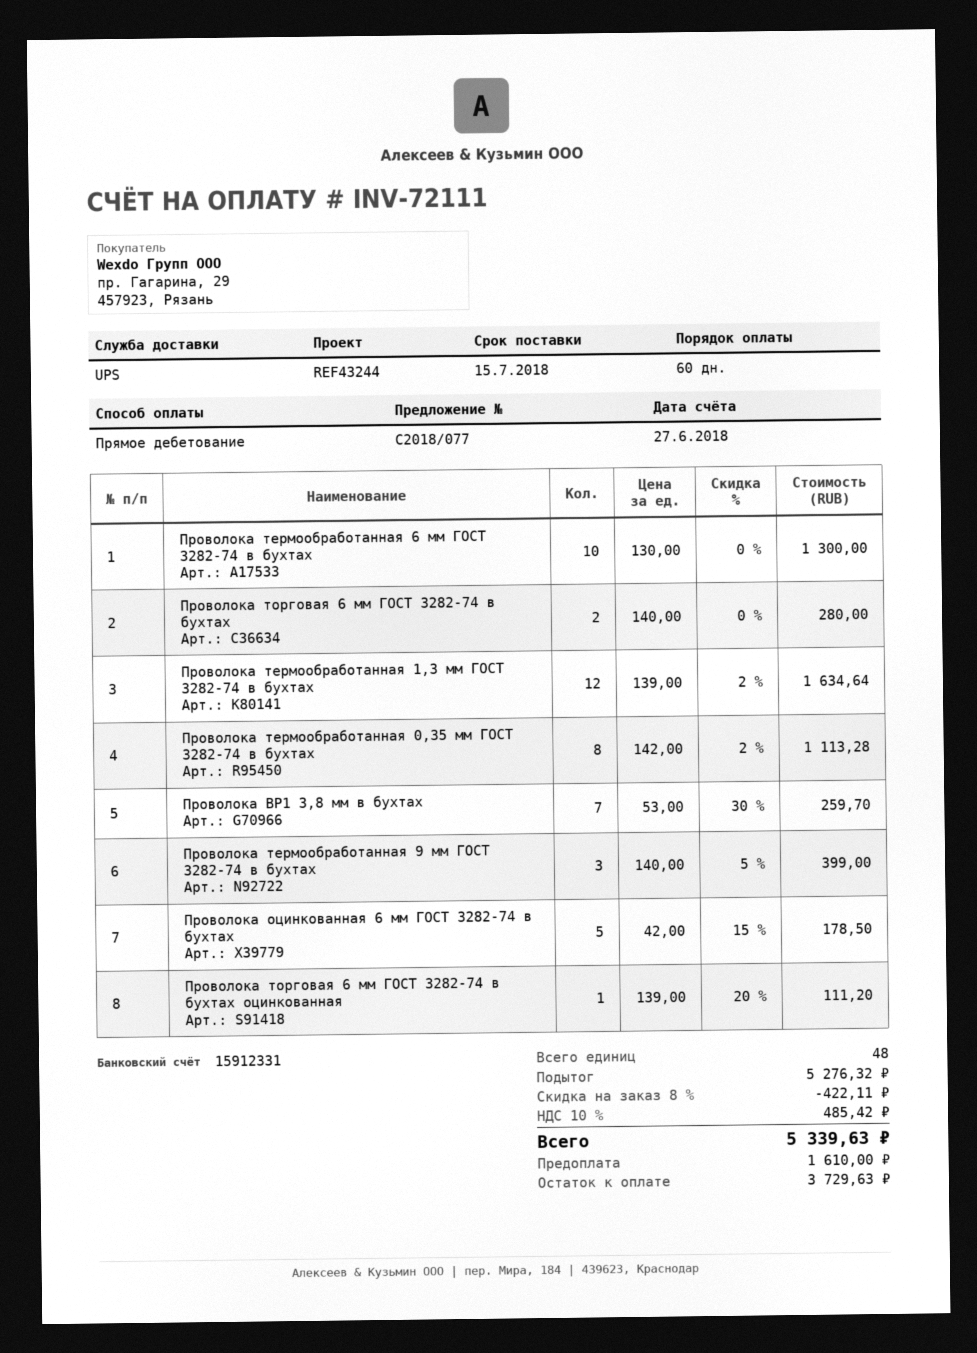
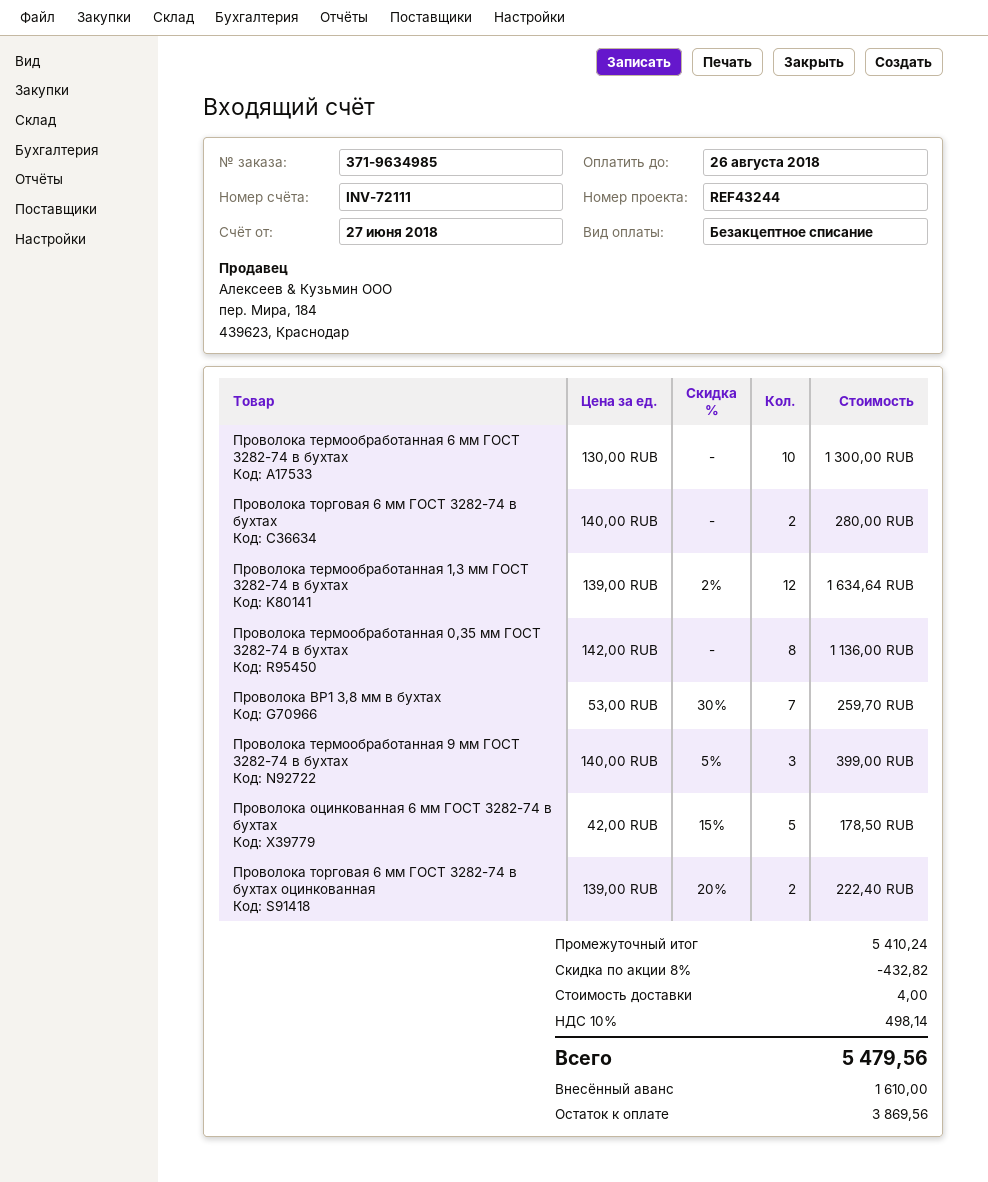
Проволока термообработанная 0,35 мм ГОСТ 3282-74 в бухтах: 8 x 142.00 - 2% = 1113.28 -> 8 x 142.00 = 1136.00
Проволока торговая 6 мм ГОСТ 3282-74 в бухтах оцинкованная: 1 x 139.00 - 20% = 111.20 -> 2 x 139.00 - 20% = 222.40
subtotal: 5276.32 -> 5410.24
discount: 8% = 422.11 -> 8% = 432.82
shipping: none -> 4.00
tax: 10% = 485.42 -> 10% = 498.14
total: 5339.63 -> 5479.56
balance: 3729.63 -> 3869.56

